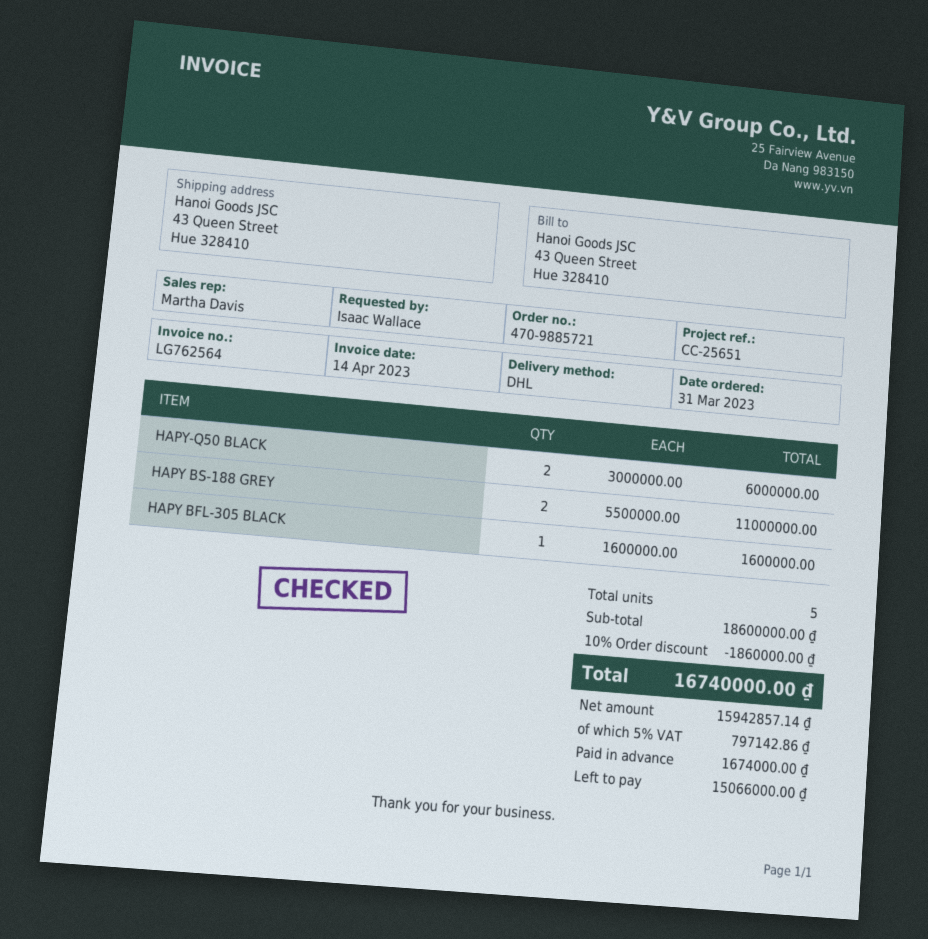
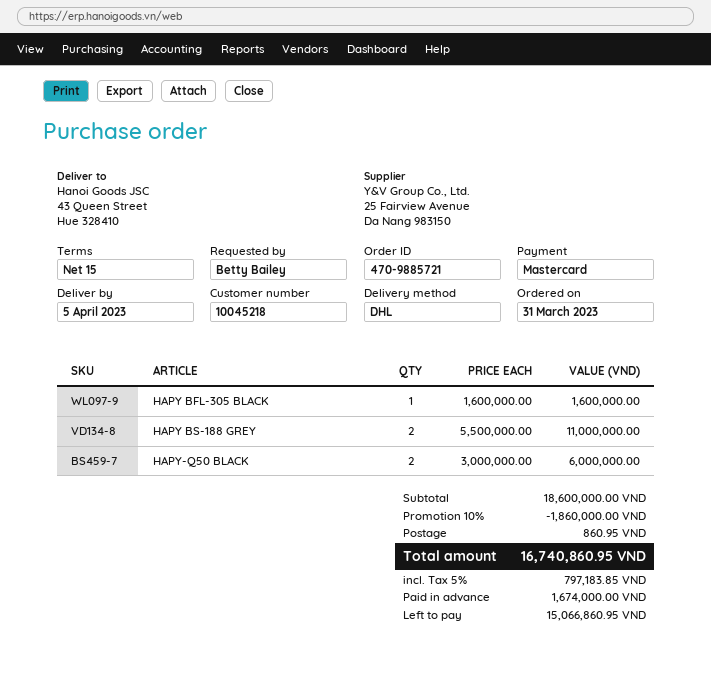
ordered by: Isaac Wallace -> Betty Bailey
shipping: none -> 860.95
tax: 5% = 797142.86 -> 5% = 797183.85
total: 16740000.00 -> 16740860.95
balance: 15066000.00 -> 15066860.95

